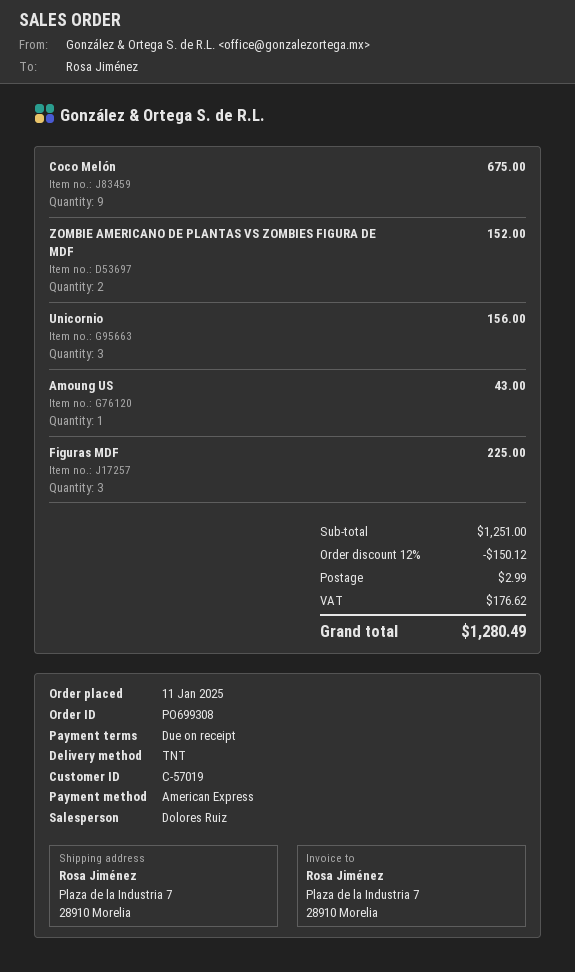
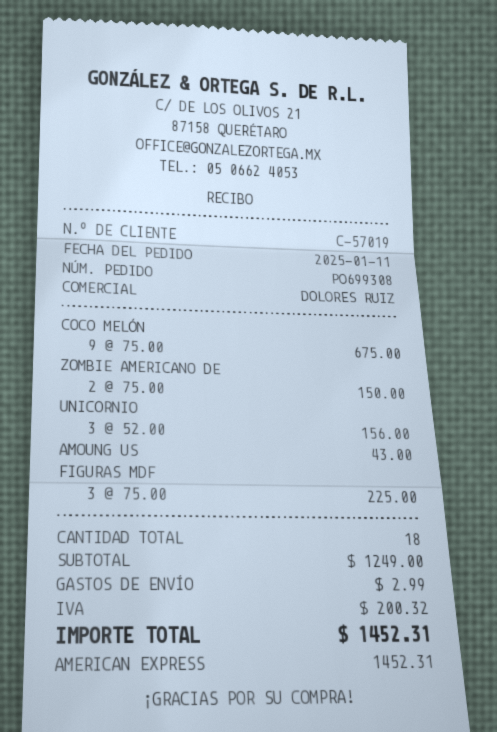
ZOMBIE AMERICANO DE PLANTAS VS ZOMBIES FIGURA DE MDF: 2 for 152.00 -> 2 for 150.00
subtotal: 1251.00 -> 1249.00
discount: 12% = 150.12 -> none
tax: 176.62 -> 200.32
total: 1280.49 -> 1452.31

